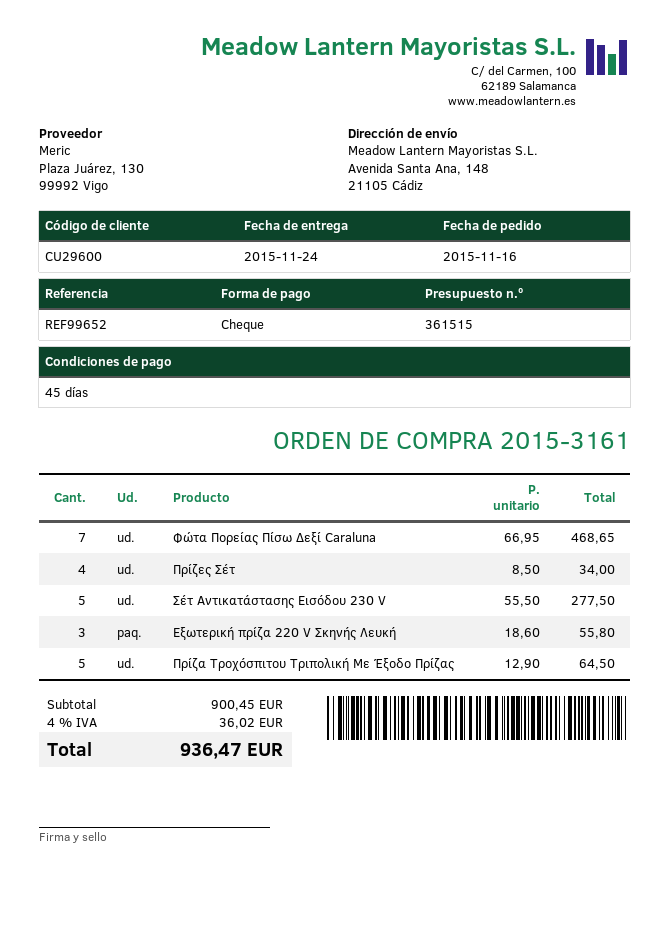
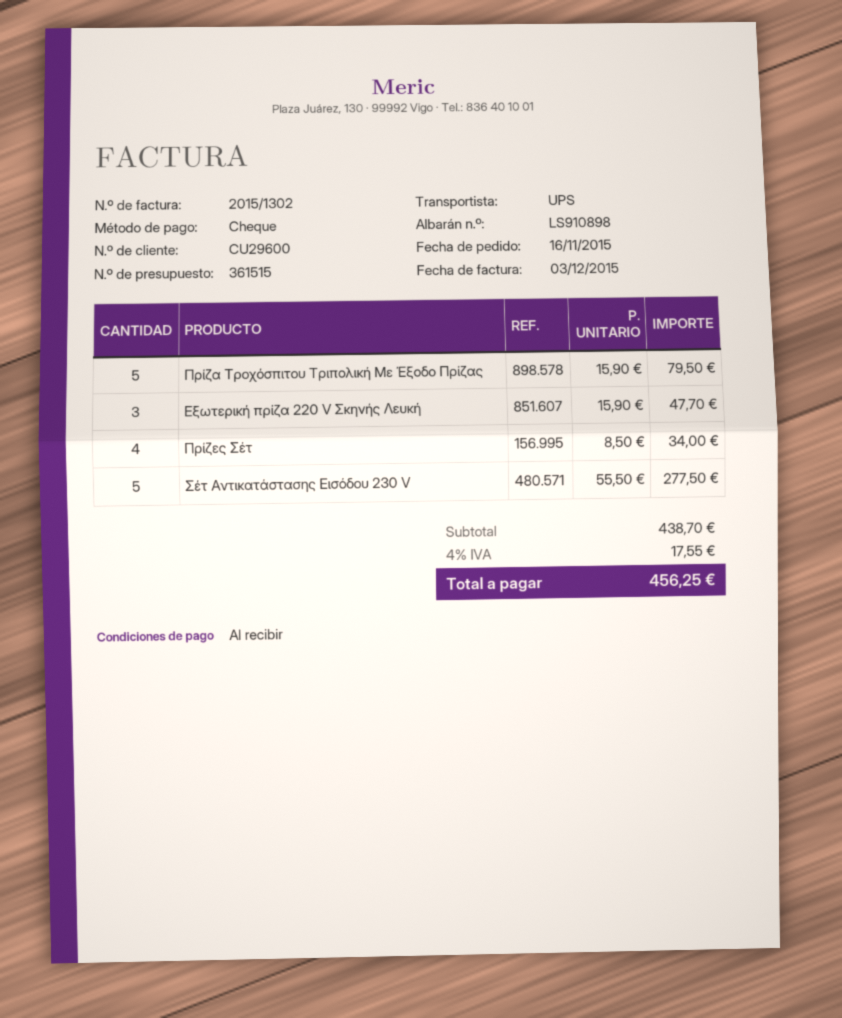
payment terms: 45 days -> on receipt
Φώτα Πορείας Πίσω Δεξί Caraluna: 7 x 66.95 = 468.65 -> none
Eξωτερική πρίζα 220 V Σκηνής Λευκή: 3 x 18.60 = 55.80 -> 3 x 15.90 = 47.70
Πρίζα Τροχόσπιτου Τριπολική Με Έξοδο Πρίζας: 5 x 12.90 = 64.50 -> 5 x 15.90 = 79.50
subtotal: 900.45 -> 438.70
tax: 4% = 36.02 -> 4% = 17.55
total: 936.47 -> 456.25

